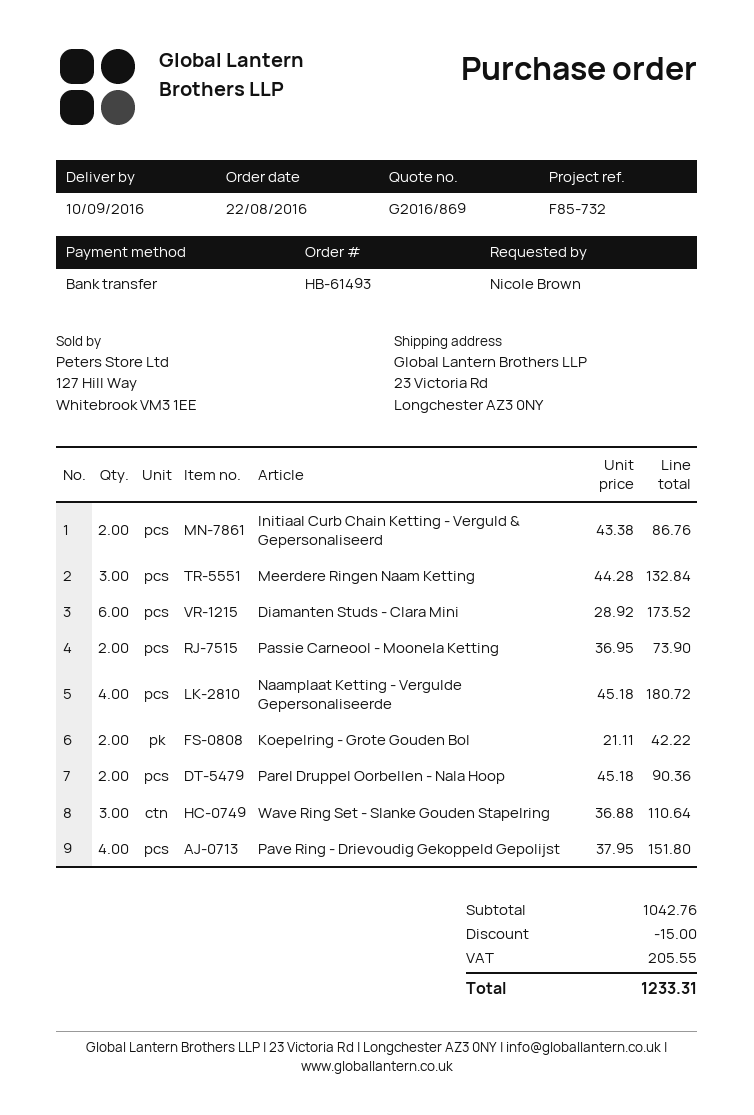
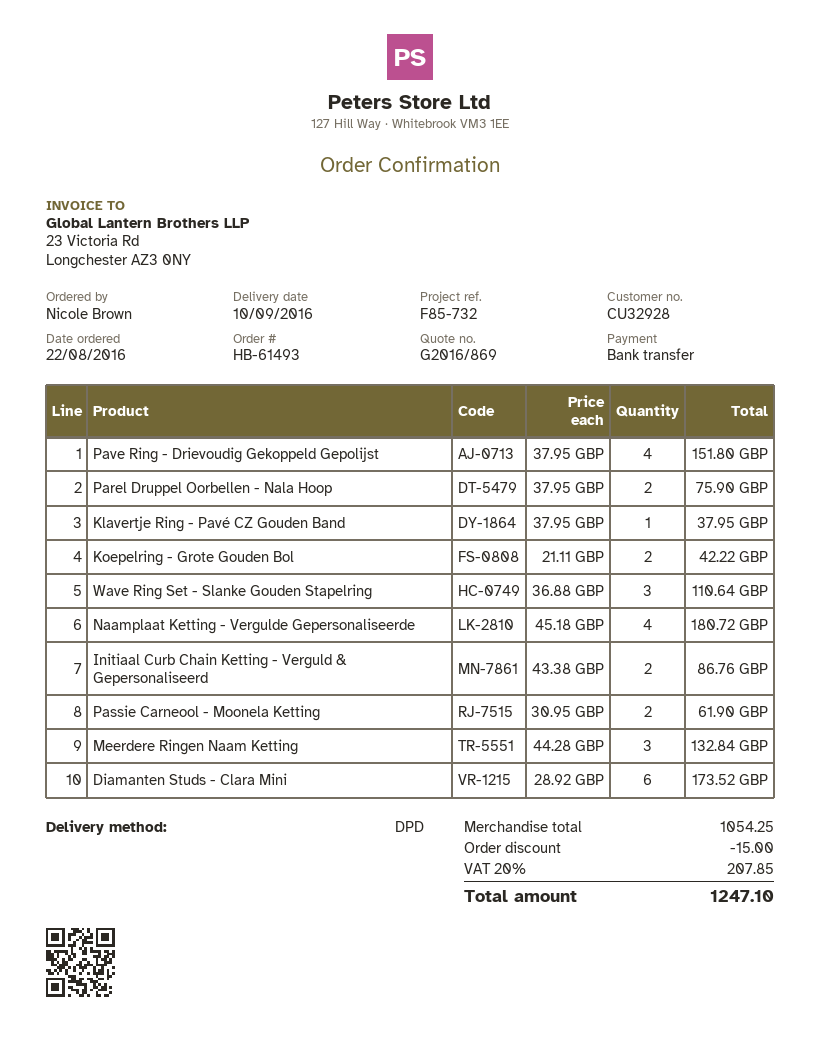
Passie Carneool - Moonela Ketting: 2 x 36.95 = 73.90 -> 2 x 30.95 = 61.90
Parel Druppel Oorbellen - Nala Hoop: 2 x 45.18 = 90.36 -> 2 x 37.95 = 75.90
Klavertje Ring - Pavé CZ Gouden Band: none -> 1 x 37.95 = 37.95
subtotal: 1042.76 -> 1054.25
tax: 205.55 -> 207.85
total: 1233.31 -> 1247.10

